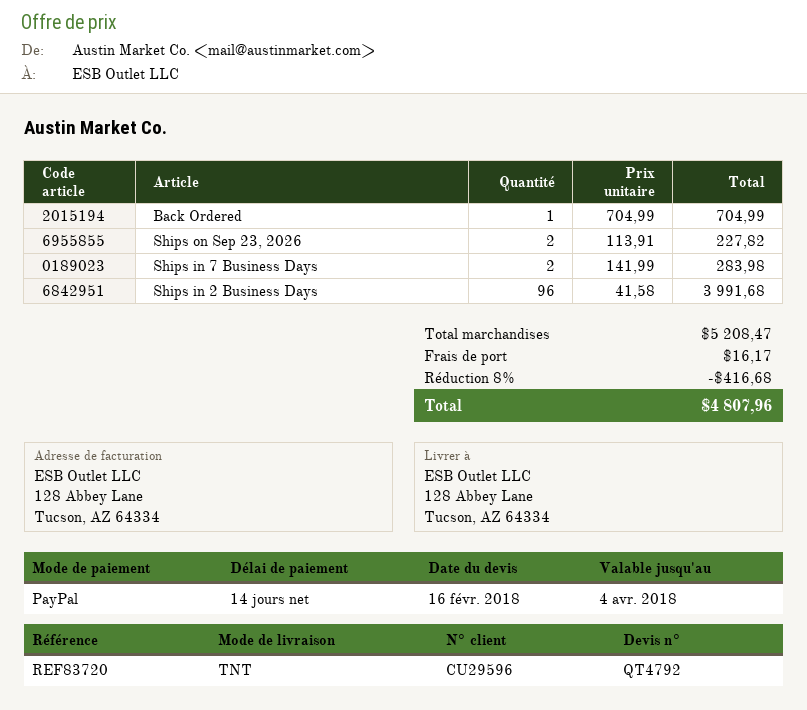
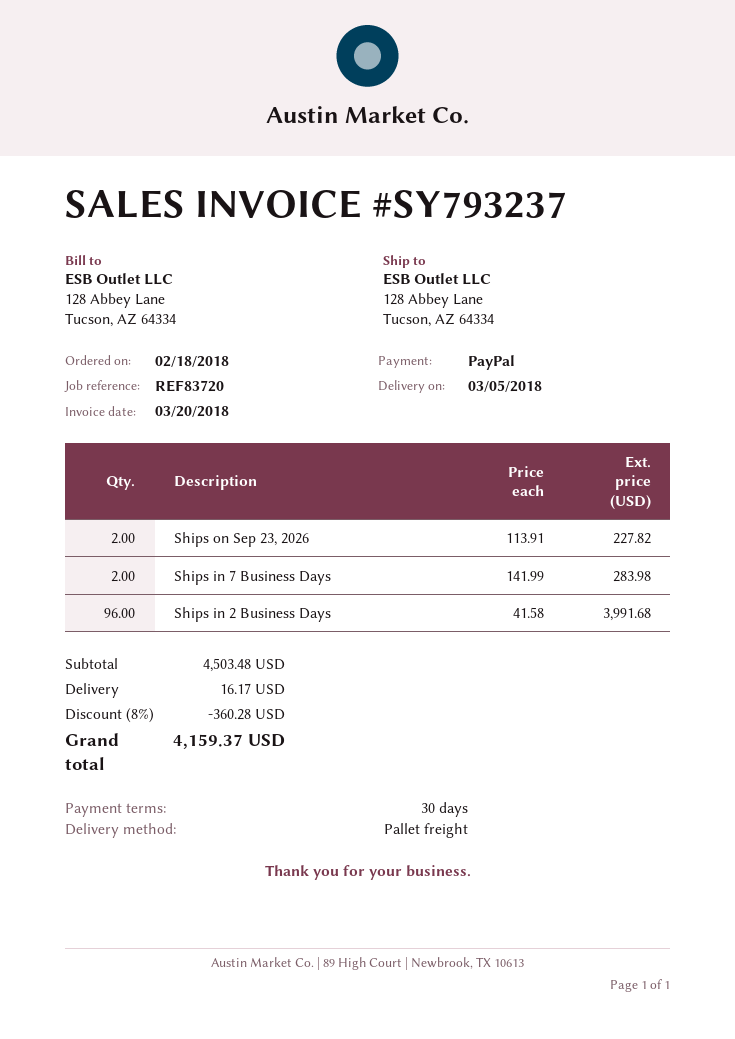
payment terms: 14 days -> 30 days
shipping method: TNT -> pallet freight
Back Ordered: 1 x 704.99 = 704.99 -> none
subtotal: 5208.47 -> 4503.48
discount: 8% = 416.68 -> 8% = 360.28
total: 4807.96 -> 4159.37

